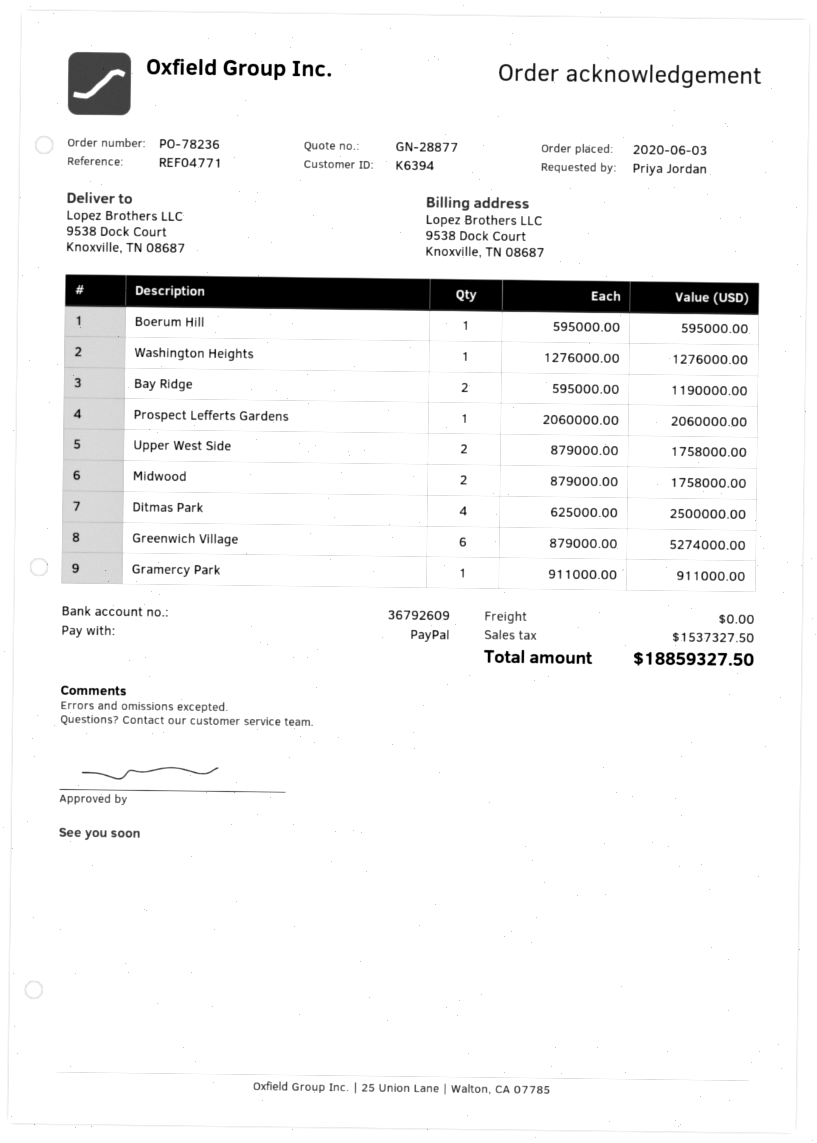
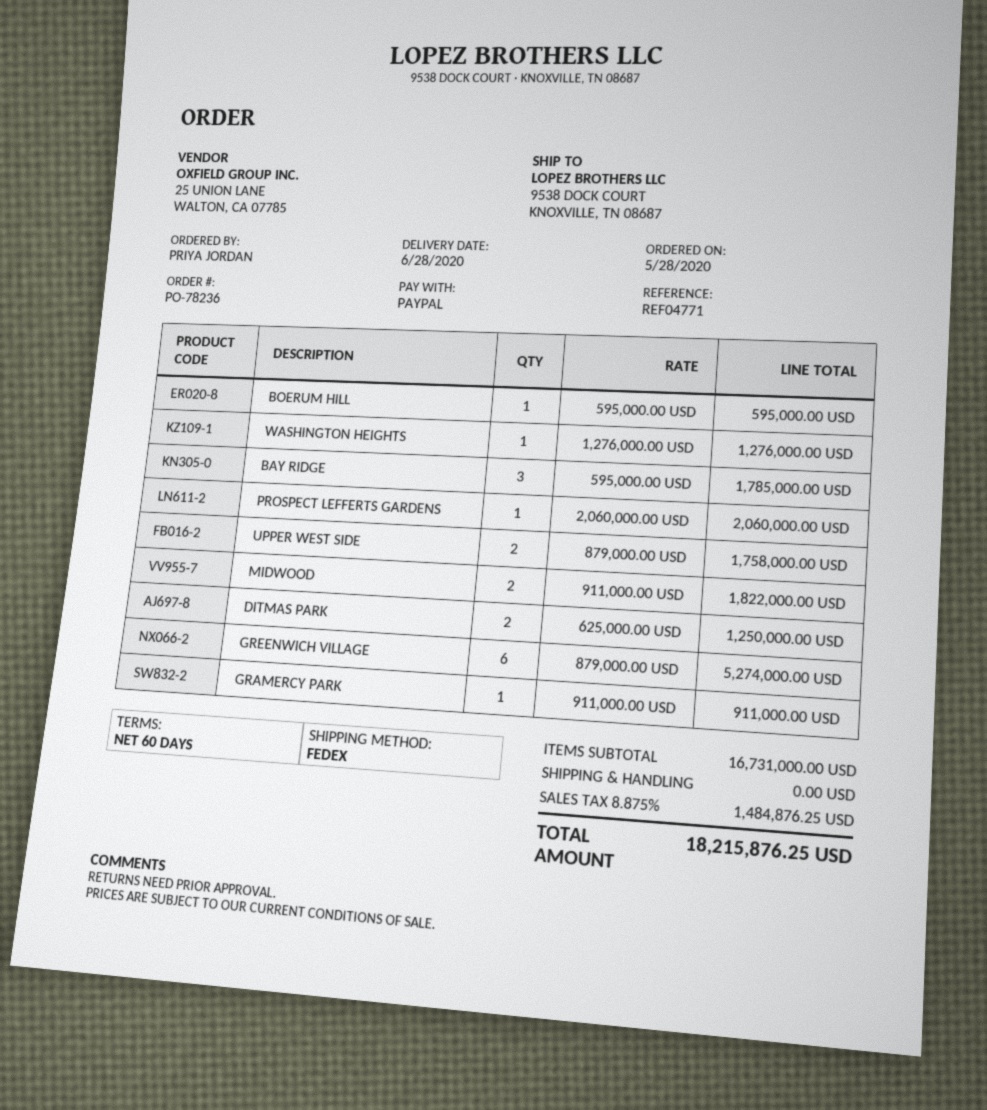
order date: 2020-06-03 -> 2020-05-28
Bay Ridge: 2 x 595000.00 = 1190000.00 -> 3 x 595000.00 = 1785000.00
Midwood: 2 x 879000.00 = 1758000.00 -> 2 x 911000.00 = 1822000.00
Ditmas Park: 4 x 625000.00 = 2500000.00 -> 2 x 625000.00 = 1250000.00
tax: 1537327.50 -> 1484876.25
total: 18859327.50 -> 18215876.25

